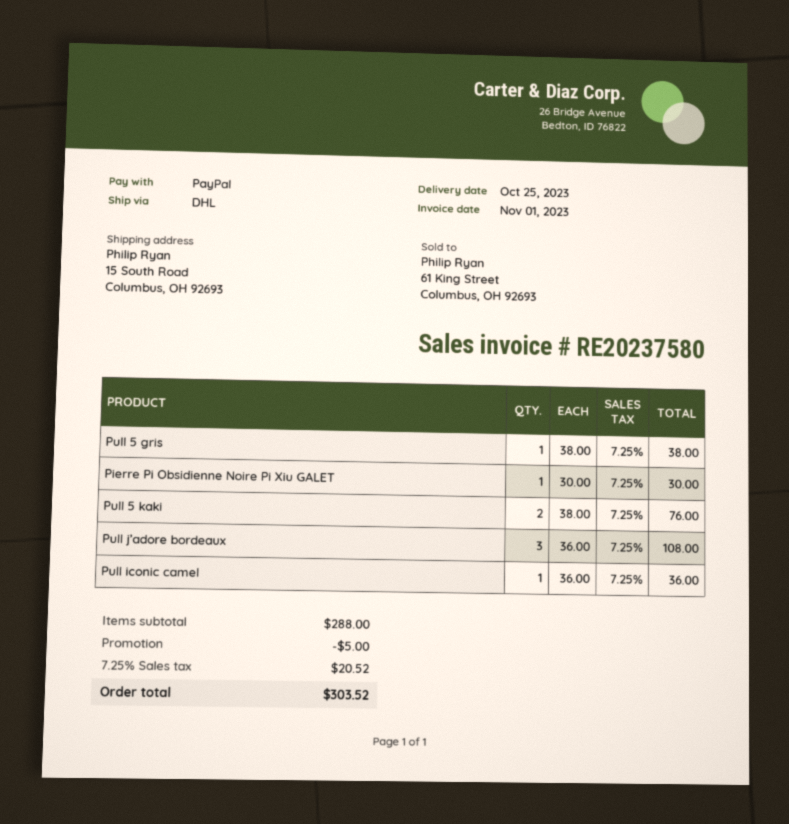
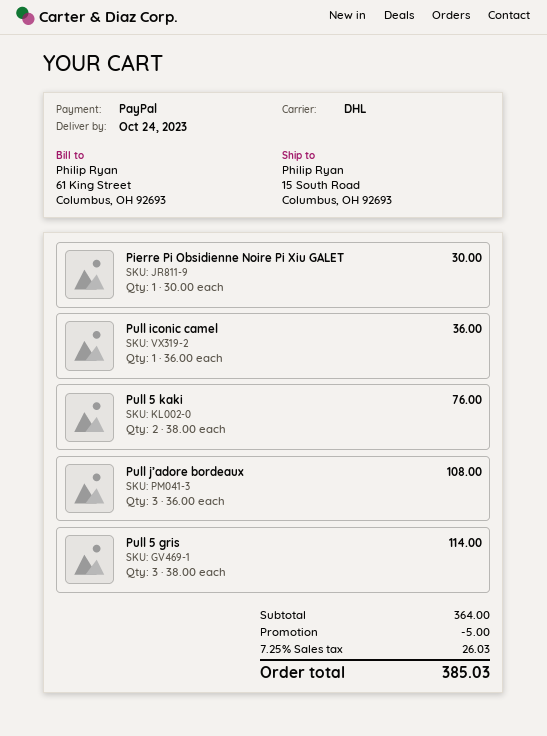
delivery date: 2023-10-25 -> 2023-10-24
Pull 5 gris: 1 x 38.00 = 38.00 -> 3 x 38.00 = 114.00
subtotal: 288.00 -> 364.00
tax: 7.25% = 20.52 -> 7.25% = 26.03
total: 303.52 -> 385.03

